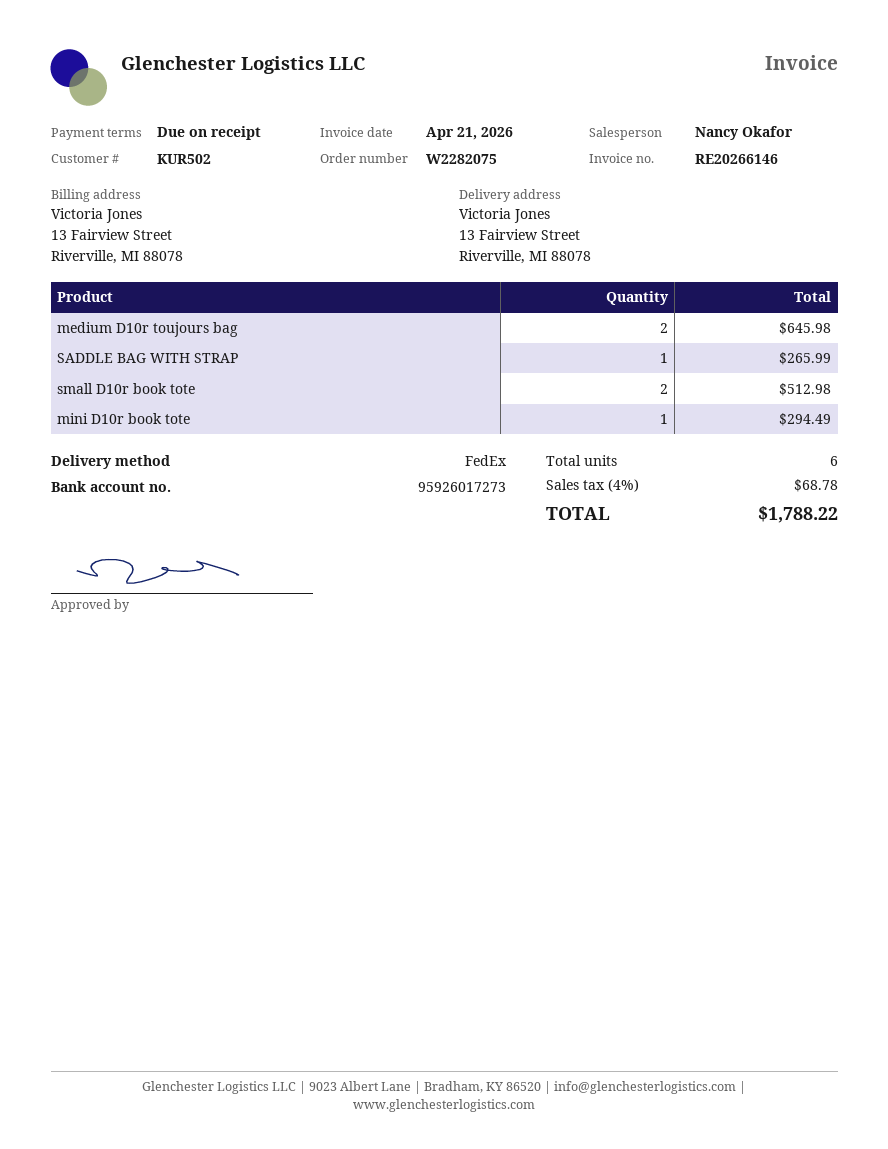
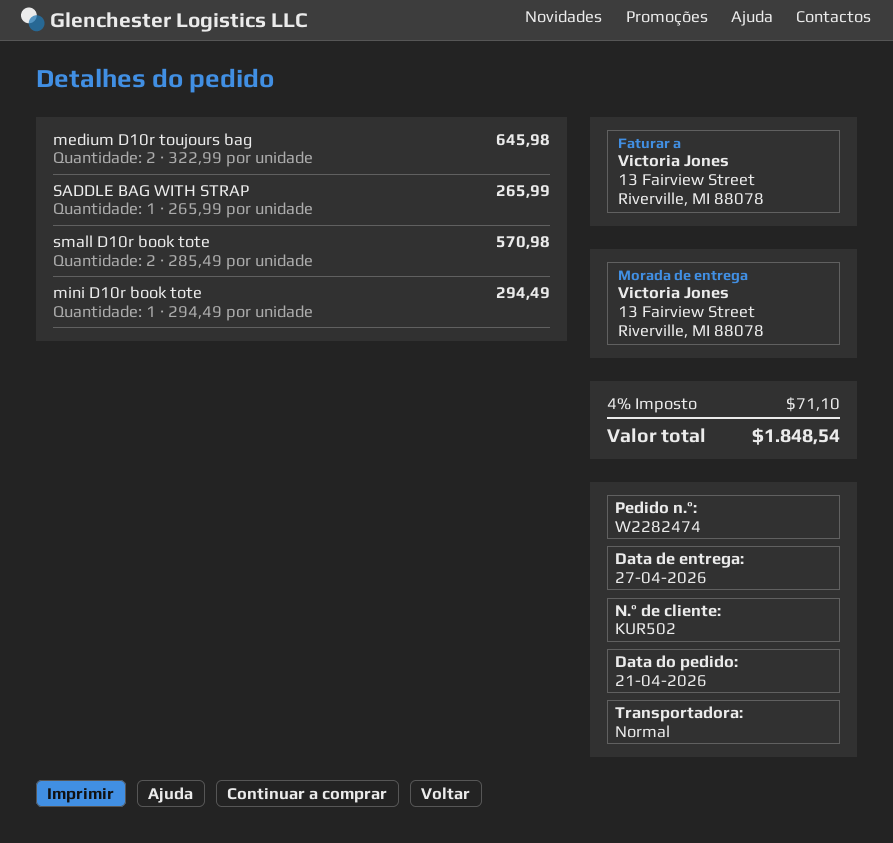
order number: W2282075 -> W2282474
shipping method: FedEx -> standard
small D10r book tote: 2 for 512.98 -> 2 for 570.98
tax: 4% = 68.78 -> 4% = 71.10
total: 1788.22 -> 1848.54

